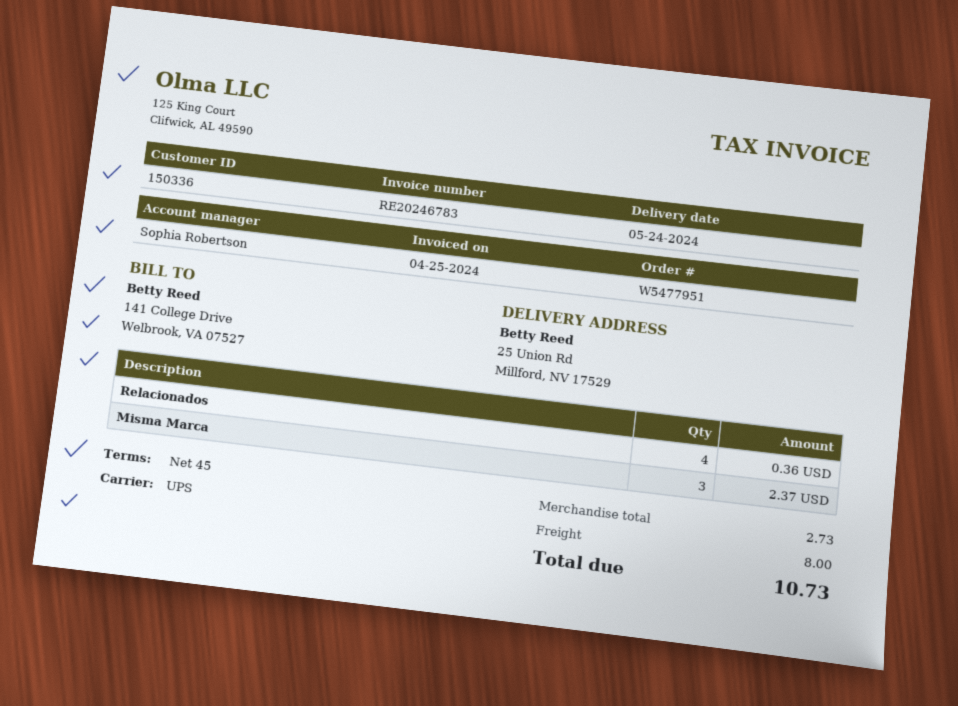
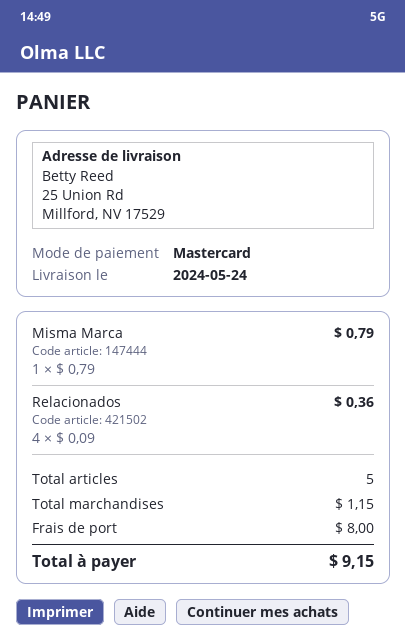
Misma Marca: 3 for 2.37 -> 1 for 0.79
subtotal: 2.73 -> 1.15
total: 10.73 -> 9.15

